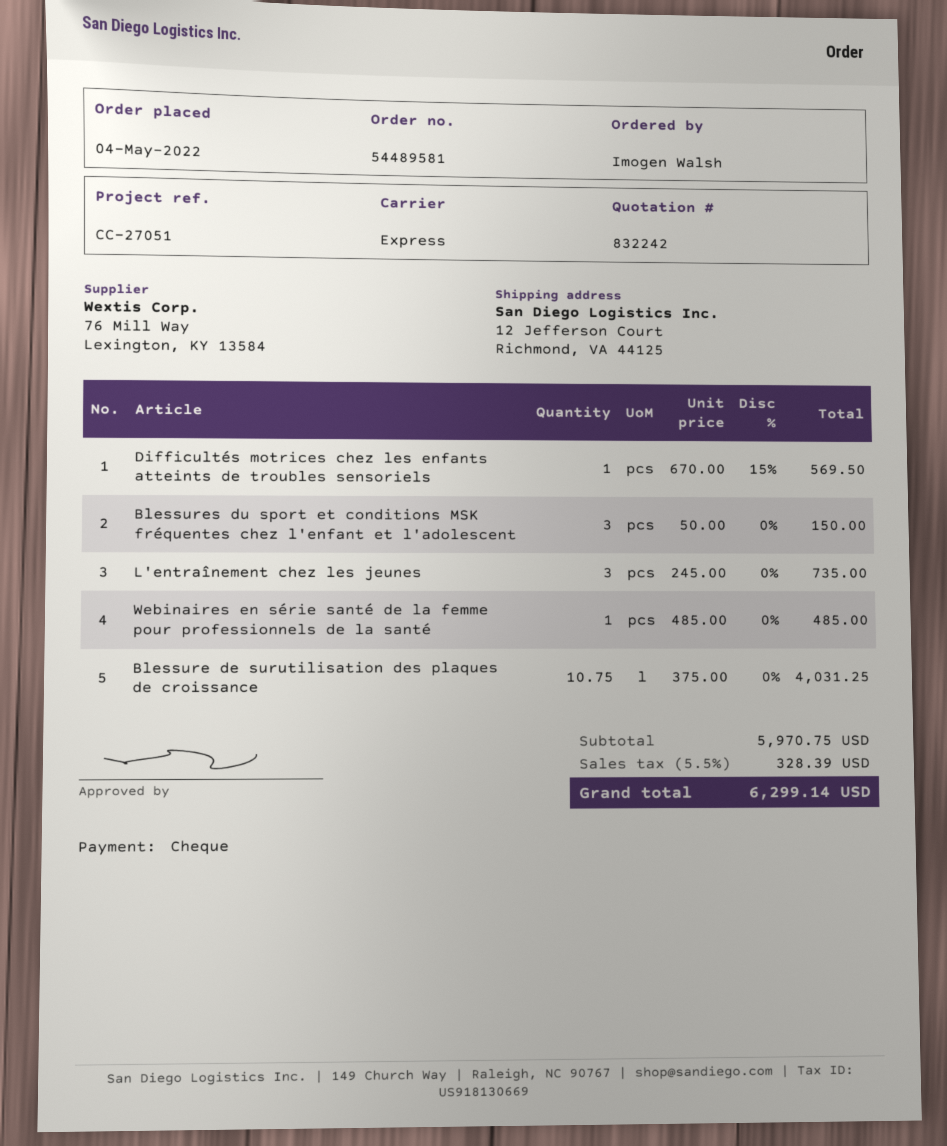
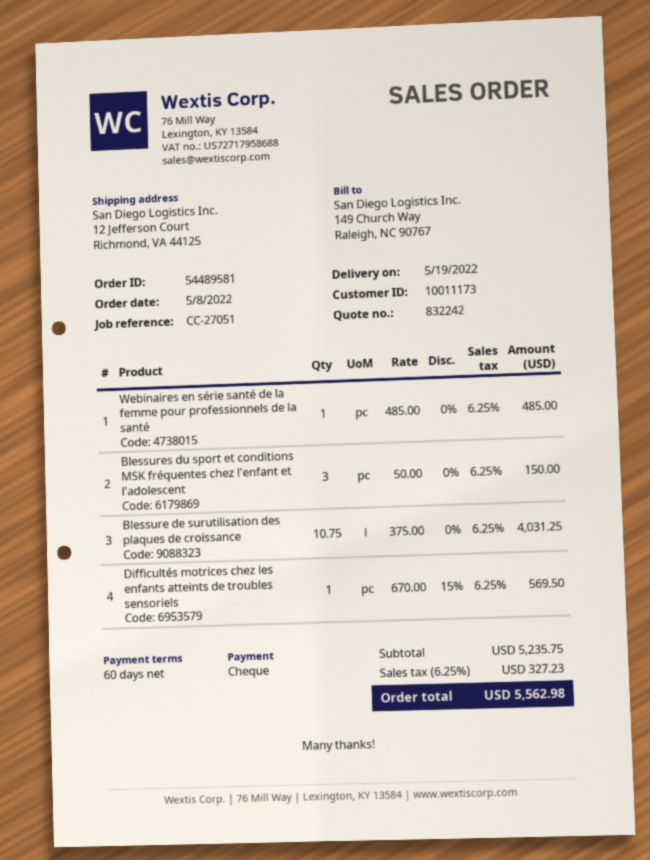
order date: 2022-05-04 -> 2022-05-08
L'entraînement chez les jeunes: 3 x 245.00 = 735.00 -> none
subtotal: 5970.75 -> 5235.75
tax: 5.5% = 328.39 -> 6.25% = 327.23
total: 6299.14 -> 5562.98

